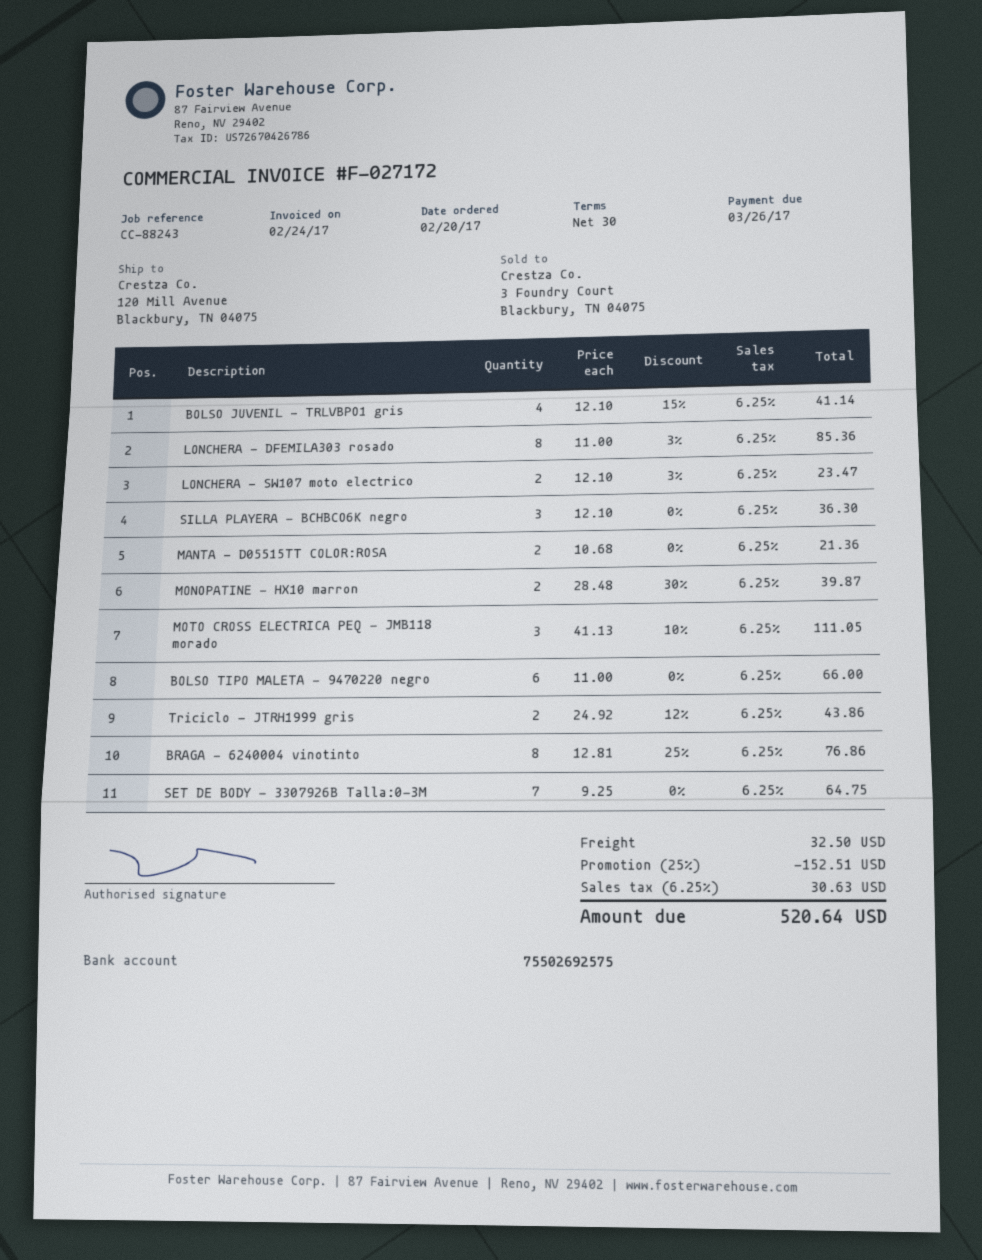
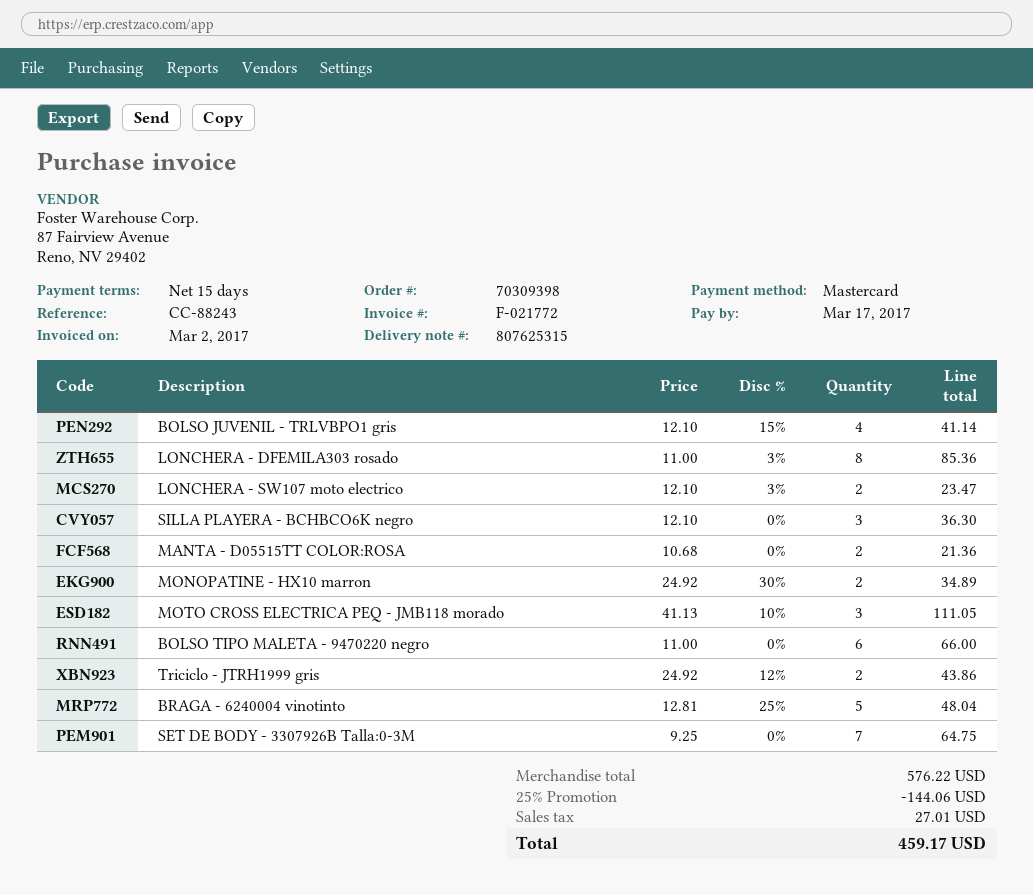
invoice number: F-027172 -> F-021772
invoice date: 2017-02-24 -> 2017-03-02
payment terms: 30 days -> 15 days
due date: 2017-03-26 -> 2017-03-17
MONOPATINE - HX10 marron: 2 x 28.48 - 30% = 39.87 -> 2 x 24.92 - 30% = 34.89
BRAGA - 6240004 vinotinto: 8 x 12.81 - 25% = 76.86 -> 5 x 12.81 - 25% = 48.04
discount: 25% = 152.51 -> 25% = 144.06
shipping: 32.50 -> none
tax: 30.63 -> 27.01
total: 520.64 -> 459.17

